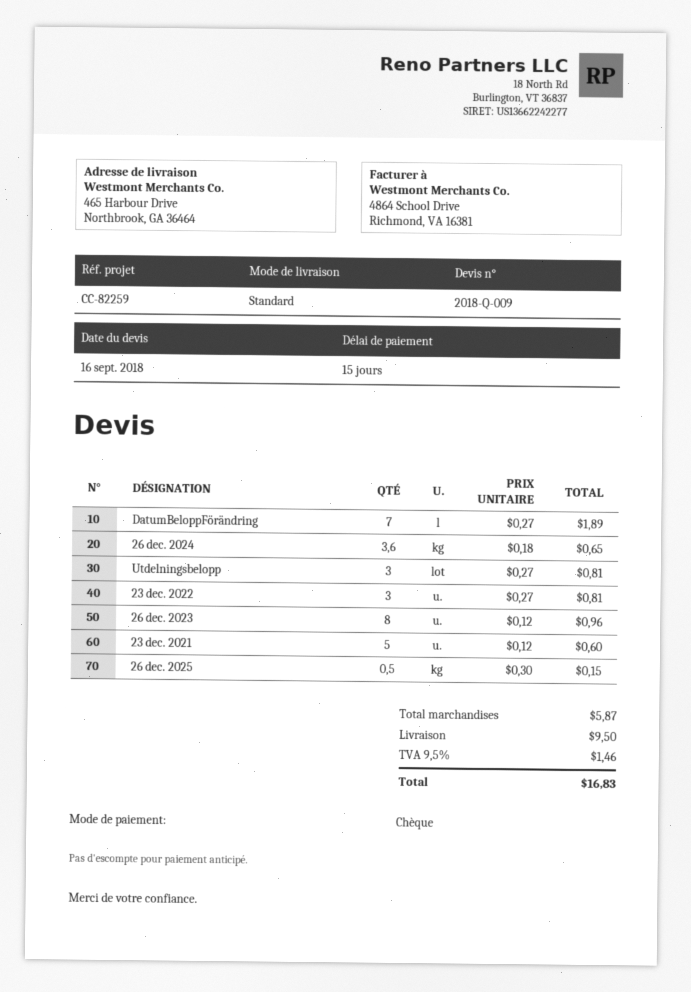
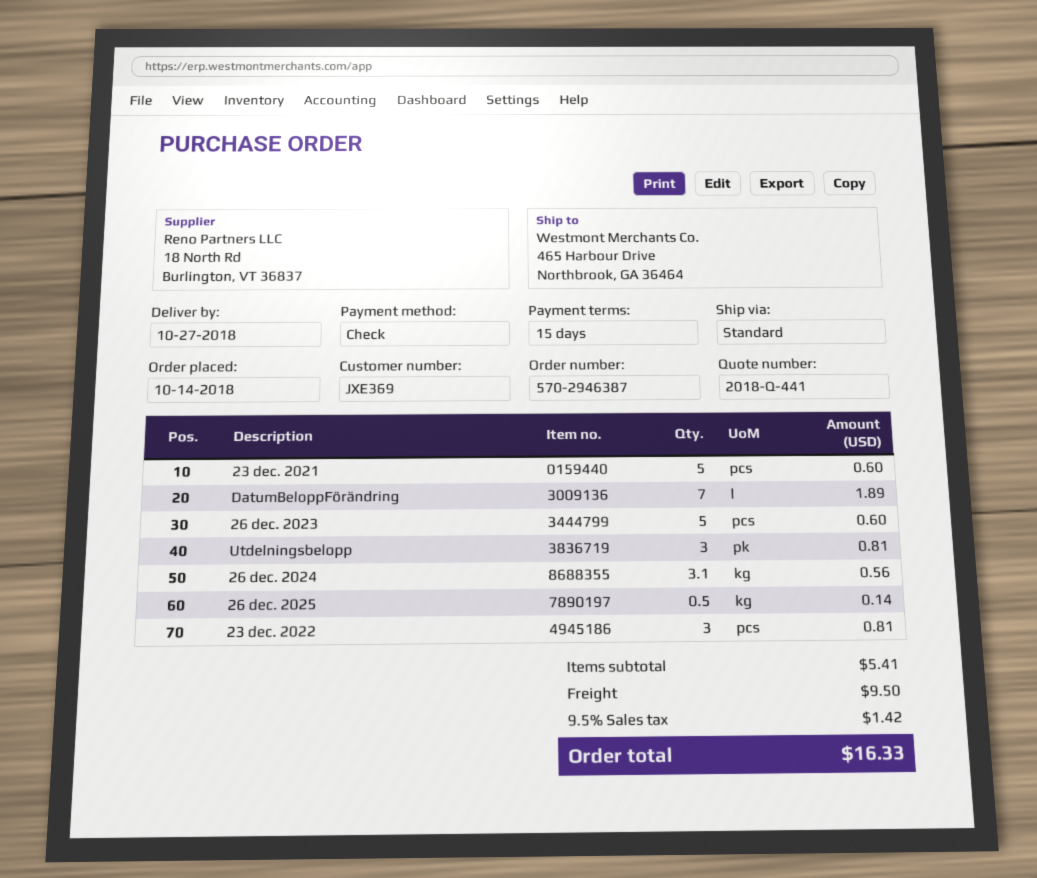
quote number: 2018-Q-009 -> 2018-Q-441
26 dec. 2024: 3.6 for 0.65 -> 3.1 for 0.56
26 dec. 2023: 8 for 0.96 -> 5 for 0.60
26 dec. 2025: 0.5 for 0.15 -> 0.5 for 0.14
subtotal: 5.87 -> 5.41
tax: 9.5% = 1.46 -> 9.5% = 1.42
total: 16.83 -> 16.33

